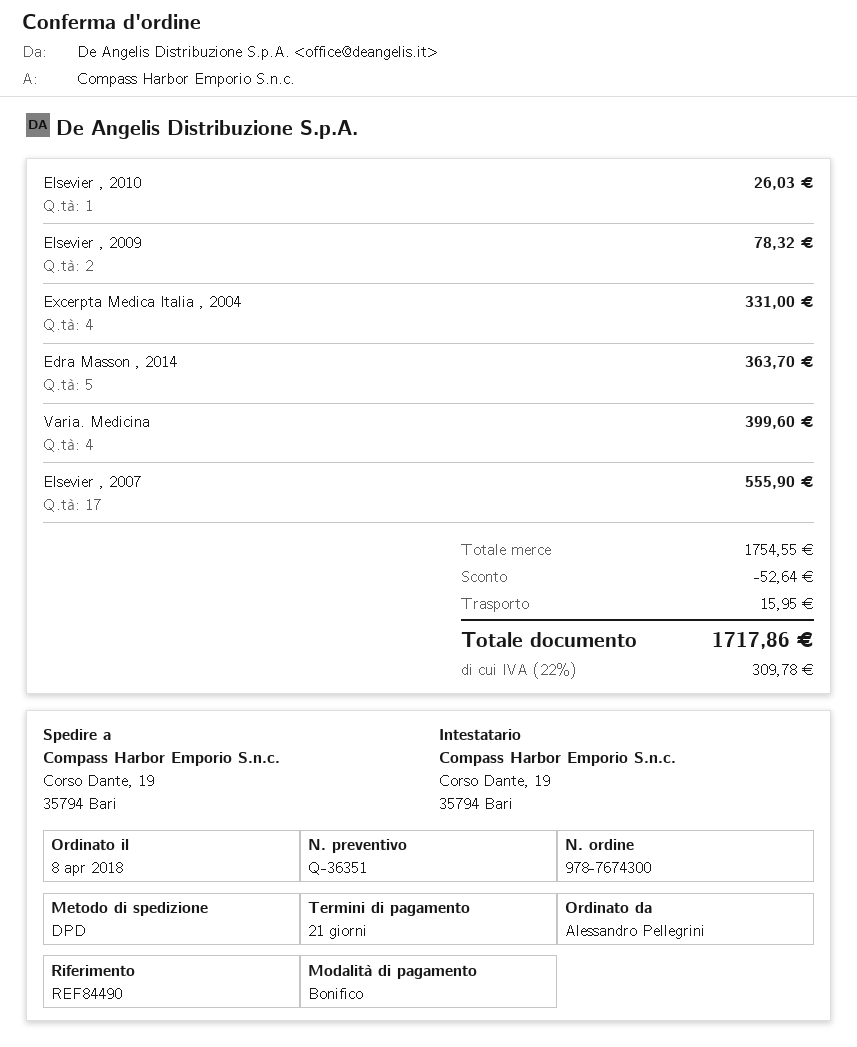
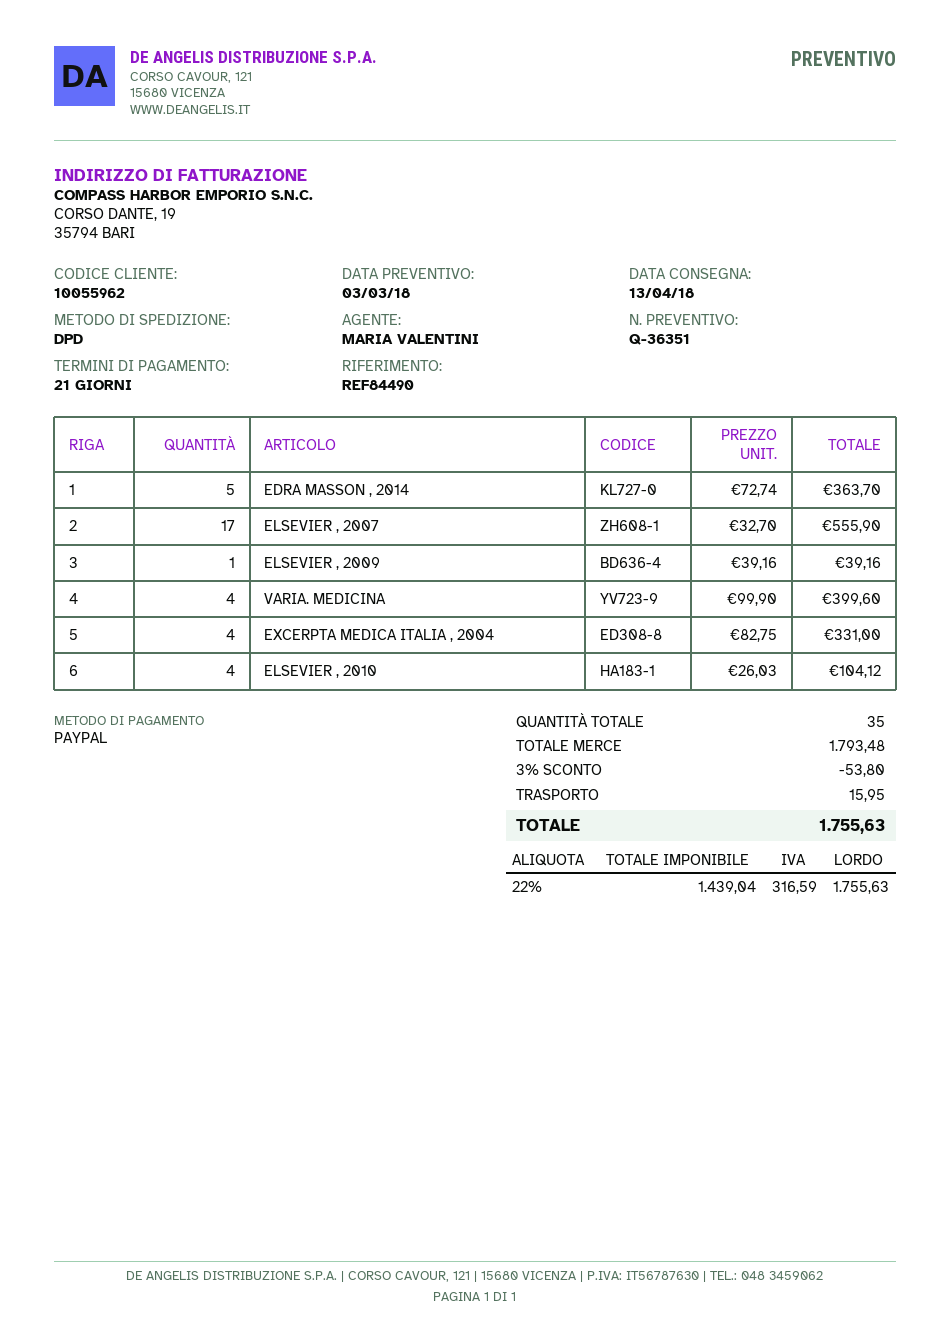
payment method: bank transfer -> PayPal
Elsevier , 2010: 1 for 26.03 -> 4 for 104.12
Elsevier , 2009: 2 for 78.32 -> 1 for 39.16
subtotal: 1754.55 -> 1793.48
discount: 52.64 -> 53.80
tax: 22% = 309.78 -> 22% = 316.59
total: 1717.86 -> 1755.63

